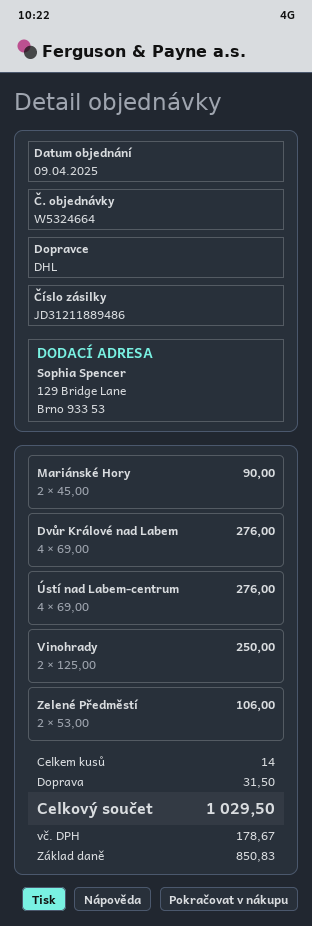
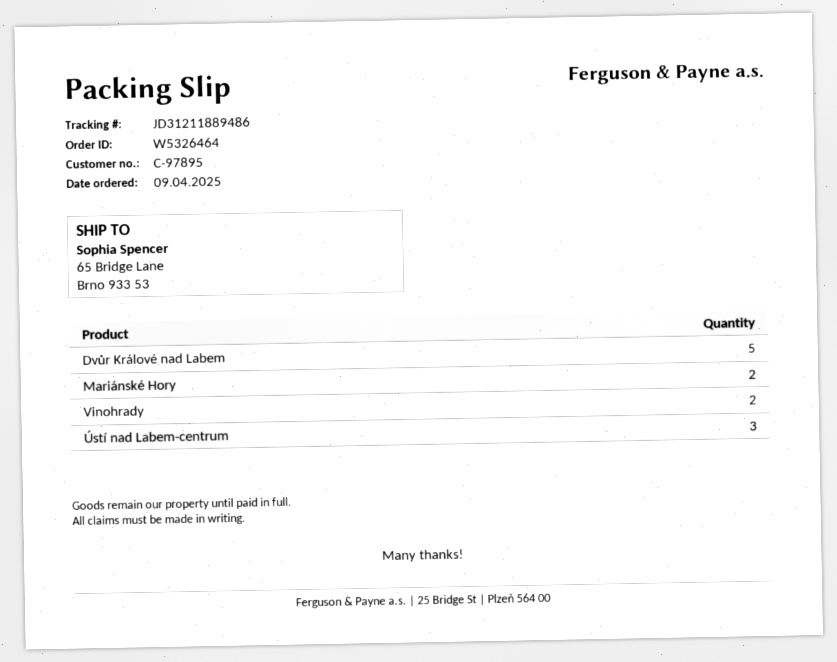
order number: W5324664 -> W5326464
ship to: 129 Bridge Lane, Brno 933 53 -> 65 Bridge Lane, Brno 933 53
Dvůr Králové nad Labem: 4 -> 5
Ústí nad Labem-centrum: 4 -> 3
Zelené Předměstí: 2 -> none

